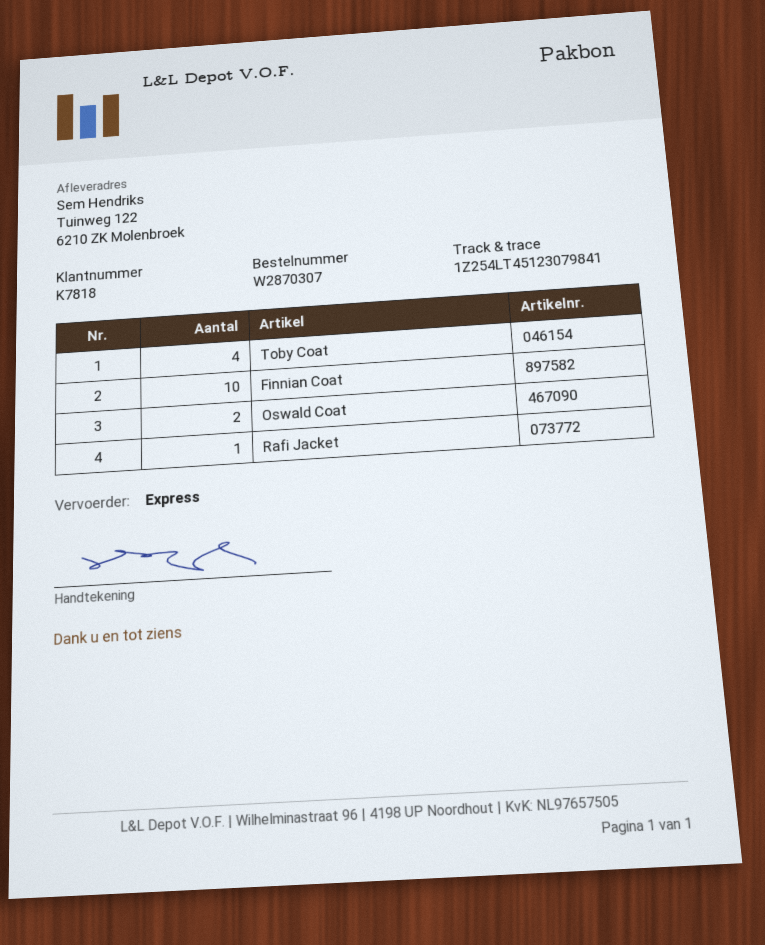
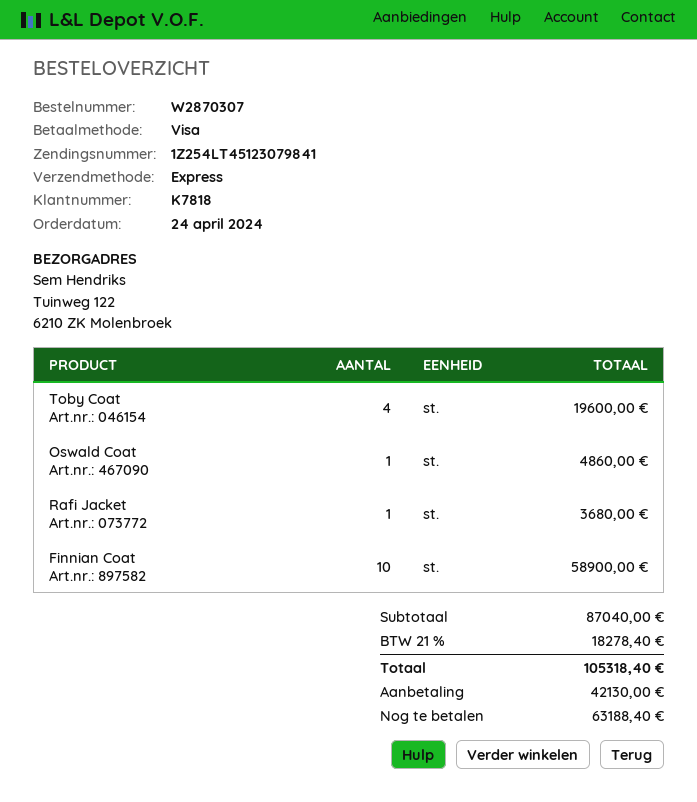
Oswald Coat: 2 -> 1

